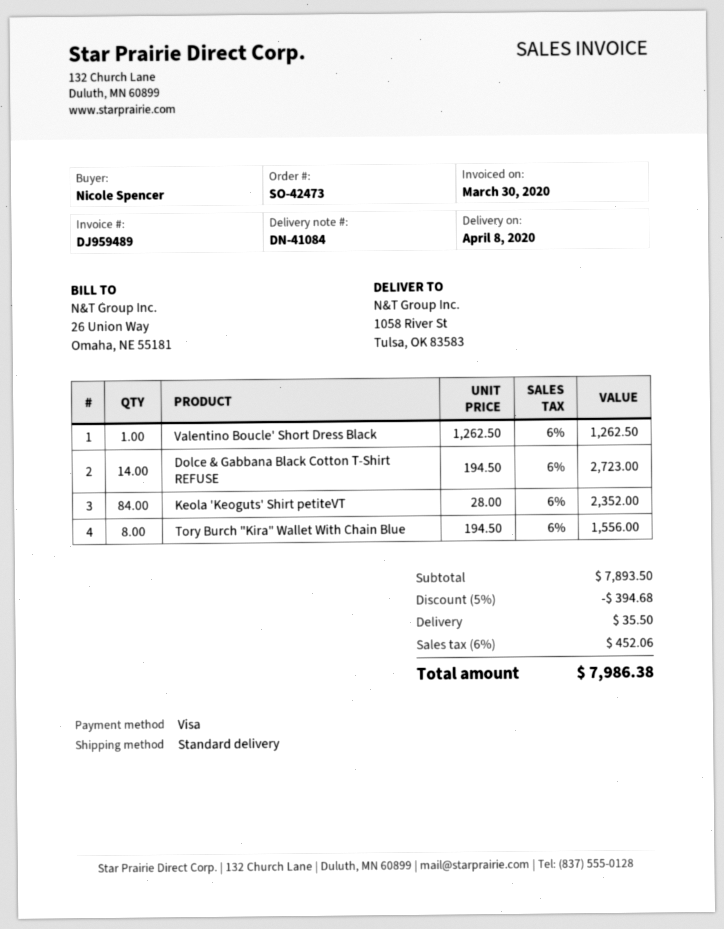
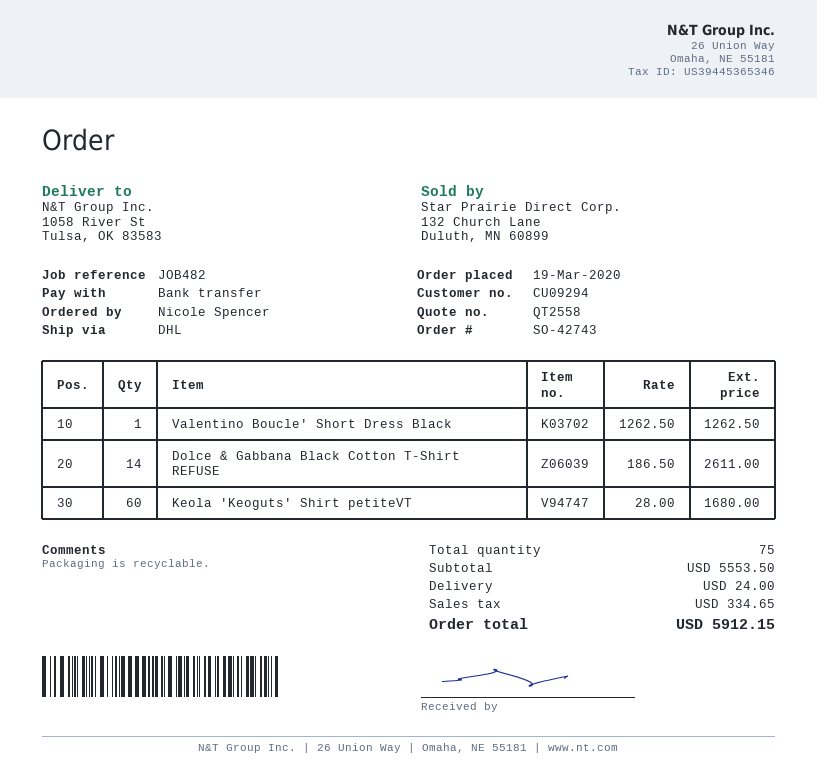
order number: SO-42473 -> SO-42743
payment method: Visa -> bank transfer
shipping method: standard -> DHL
Dolce & Gabbana Black Cotton T-Shirt REFUSE: 14 x 194.50 = 2723.00 -> 14 x 186.50 = 2611.00
Keola 'Keoguts' Shirt petiteVT: 84 x 28.00 = 2352.00 -> 60 x 28.00 = 1680.00
Tory Burch "Kira" Wallet With Chain Blue: 8 x 194.50 = 1556.00 -> none
subtotal: 7893.50 -> 5553.50
discount: 5% = 394.68 -> none
shipping: 35.50 -> 24.00
tax: 452.06 -> 334.65
total: 7986.38 -> 5912.15

